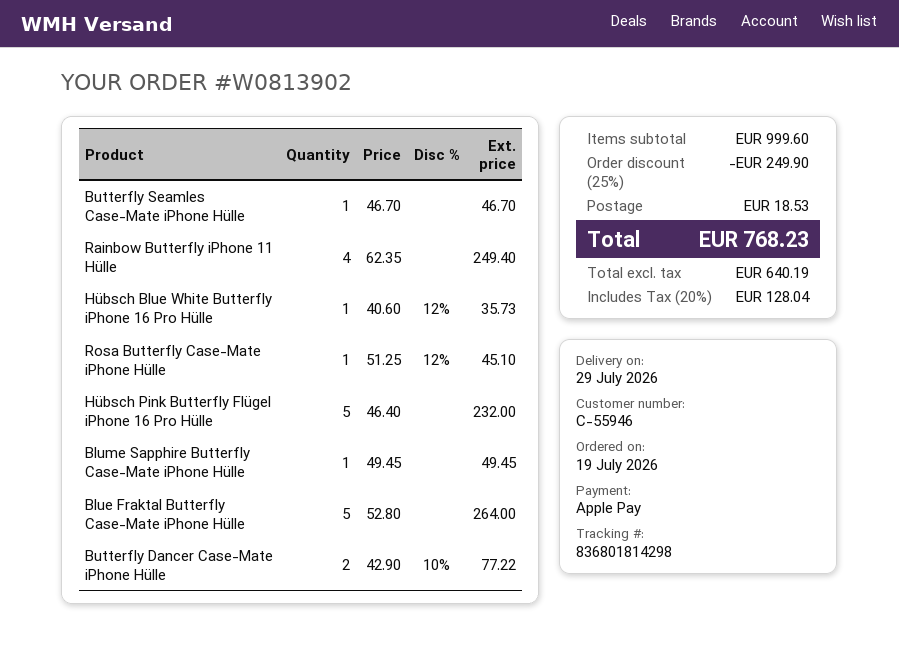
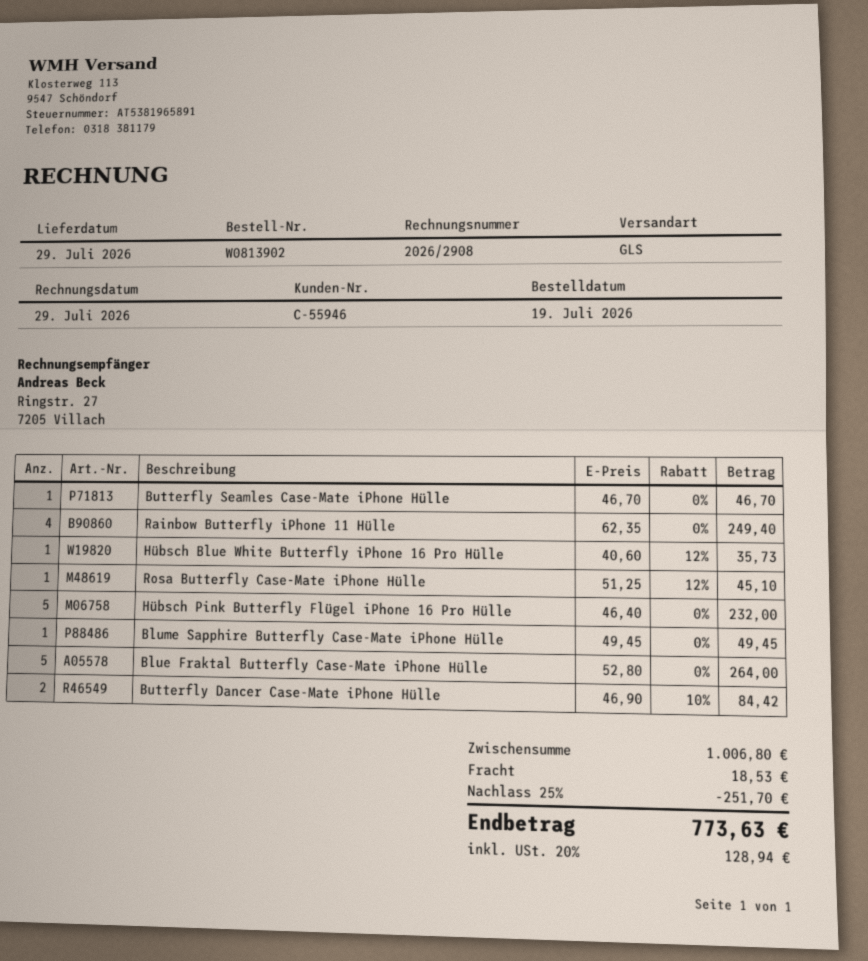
Butterfly Dancer Case-Mate iPhone Hülle: 2 x 42.90 - 10% = 77.22 -> 2 x 46.90 - 10% = 84.42
subtotal: 999.60 -> 1006.80
discount: 25% = 249.90 -> 25% = 251.70
tax: 20% = 128.04 -> 20% = 128.94
total: 768.23 -> 773.63

